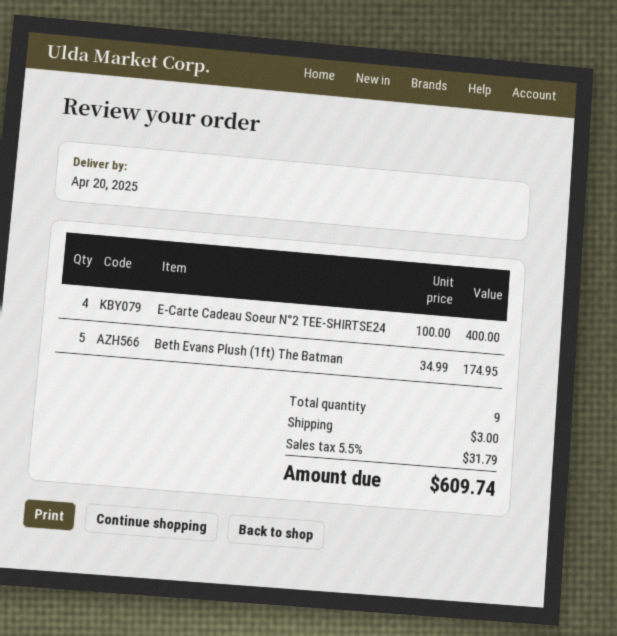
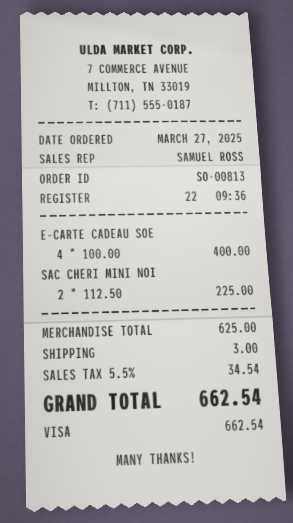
Beth Evans Plush (1ft) The Batman: 5 x 34.99 = 174.95 -> none
SAC CHERI MINI NOI: none -> 2 x 112.50 = 225.00
tax: 5.5% = 31.79 -> 5.5% = 34.54
total: 609.74 -> 662.54

